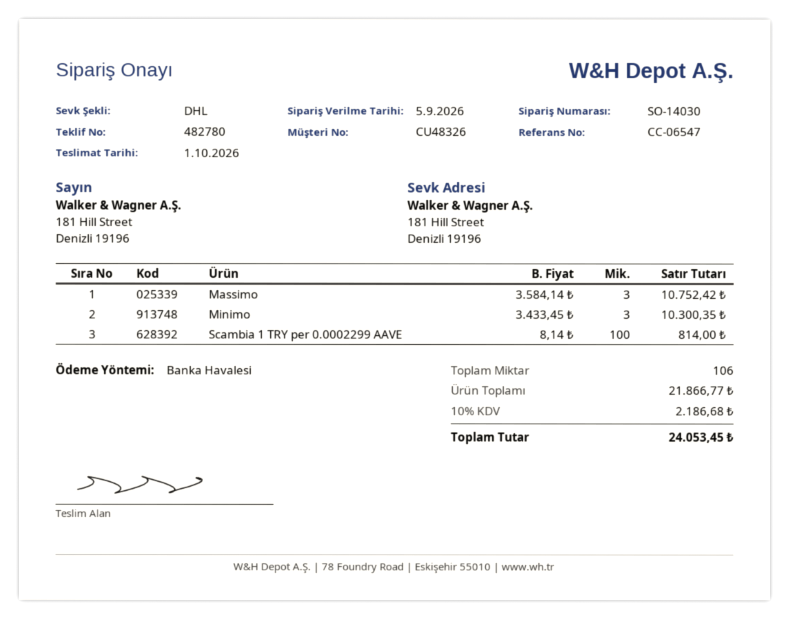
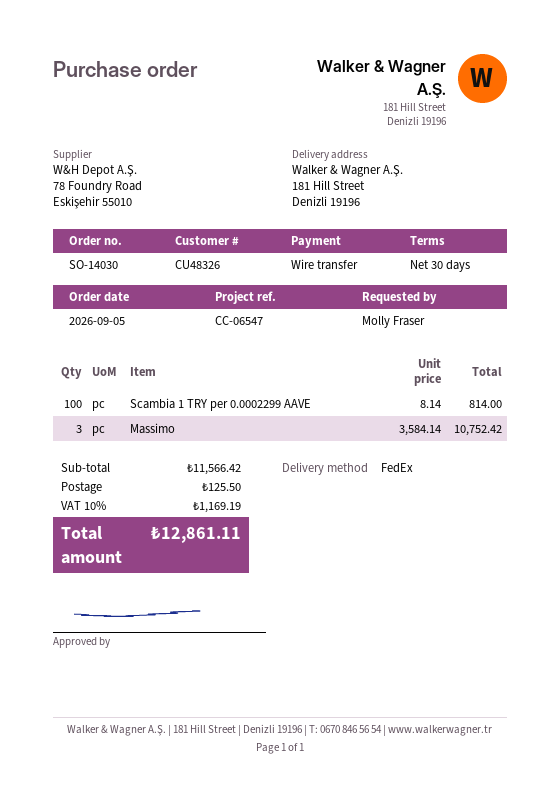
shipping method: DHL -> FedEx
Minimo: 3 x 3433.45 = 10300.35 -> none
subtotal: 21866.77 -> 11566.42
shipping: none -> 125.50
tax: 10% = 2186.68 -> 10% = 1169.19
total: 24053.45 -> 12861.11

